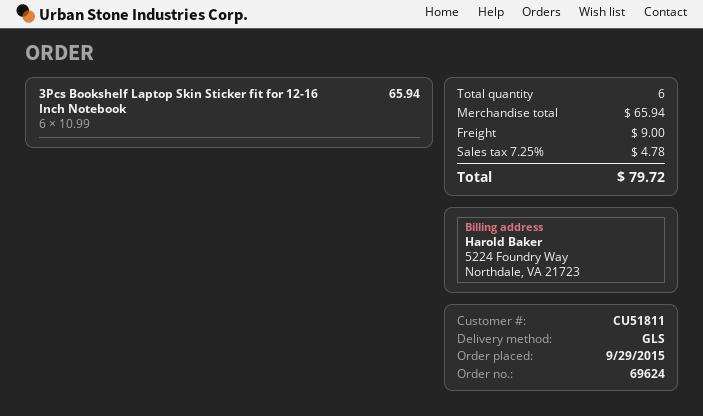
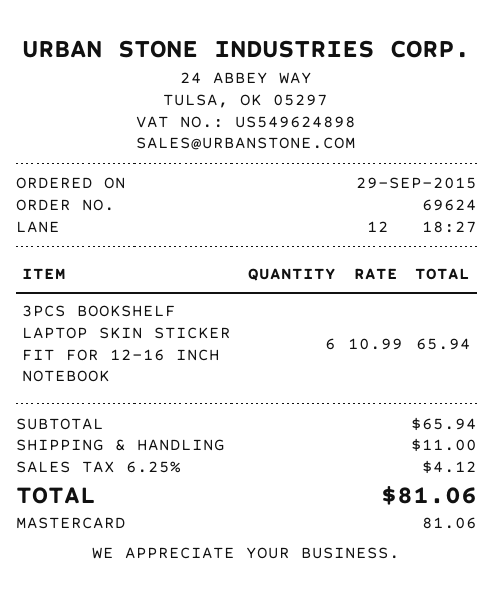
shipping: 9.00 -> 11.00
tax: 7.25% = 4.78 -> 6.25% = 4.12
total: 79.72 -> 81.06

